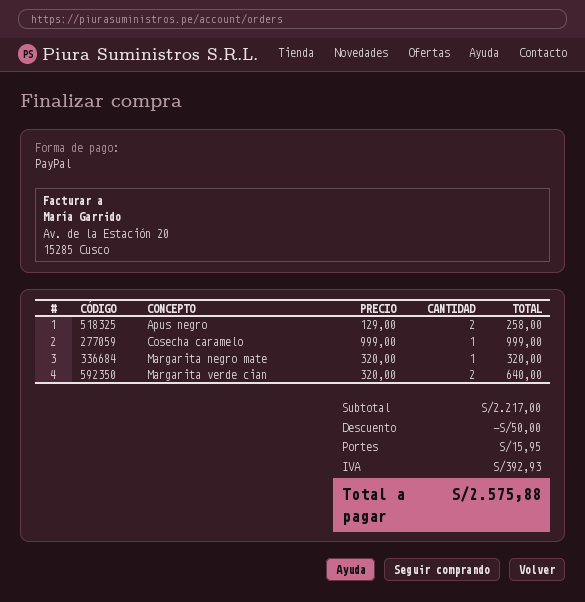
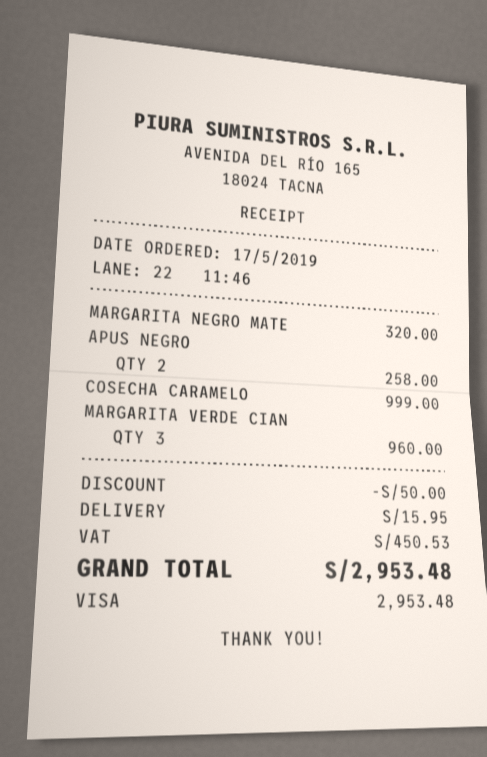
payment method: PayPal -> Visa
Margarita verde cian: 2 for 640.00 -> 3 for 960.00
tax: 392.93 -> 450.53
total: 2575.88 -> 2953.48

